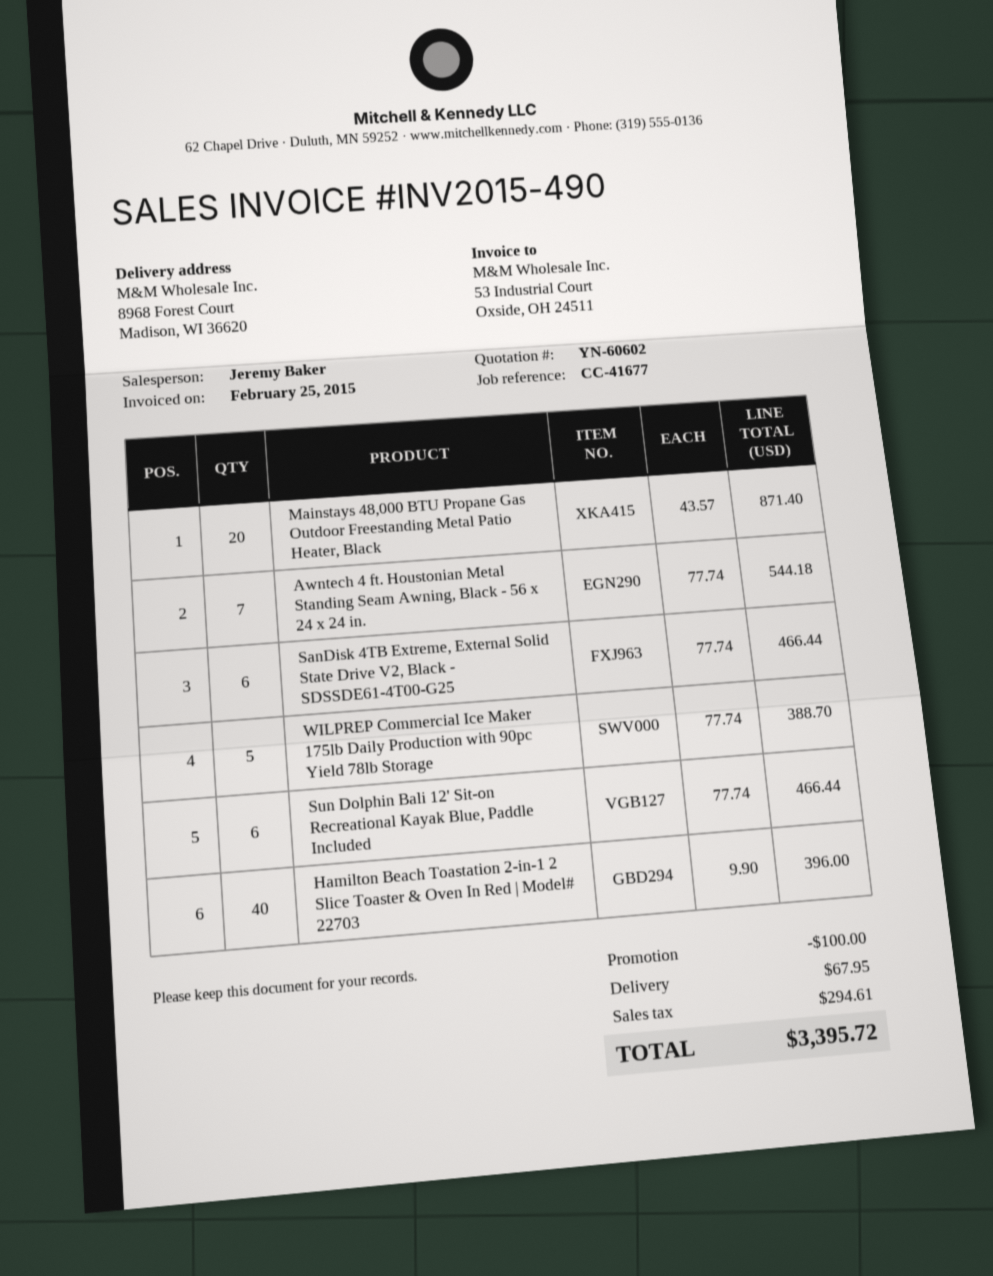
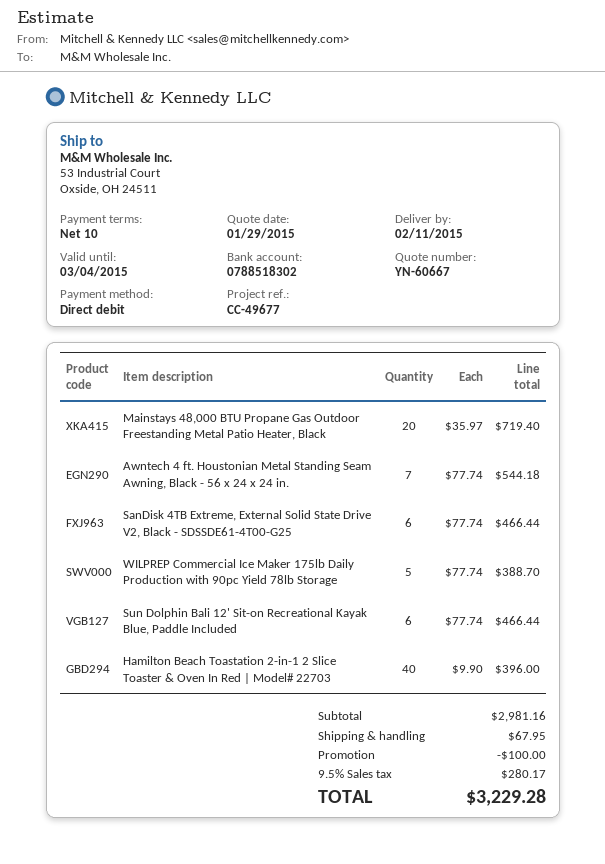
quote number: YN-60602 -> YN-60667
reference: CC-41677 -> CC-49677
ship to: 8968 Forest Court, Madison, WI 36620 -> 53 Industrial Court, Oxside, OH 24511
Mainstays 48,000 BTU Propane Gas Outdoor Freestanding Metal Patio Heater, Black: 20 x 43.57 = 871.40 -> 20 x 35.97 = 719.40
tax: 294.61 -> 280.17
total: 3395.72 -> 3229.28

